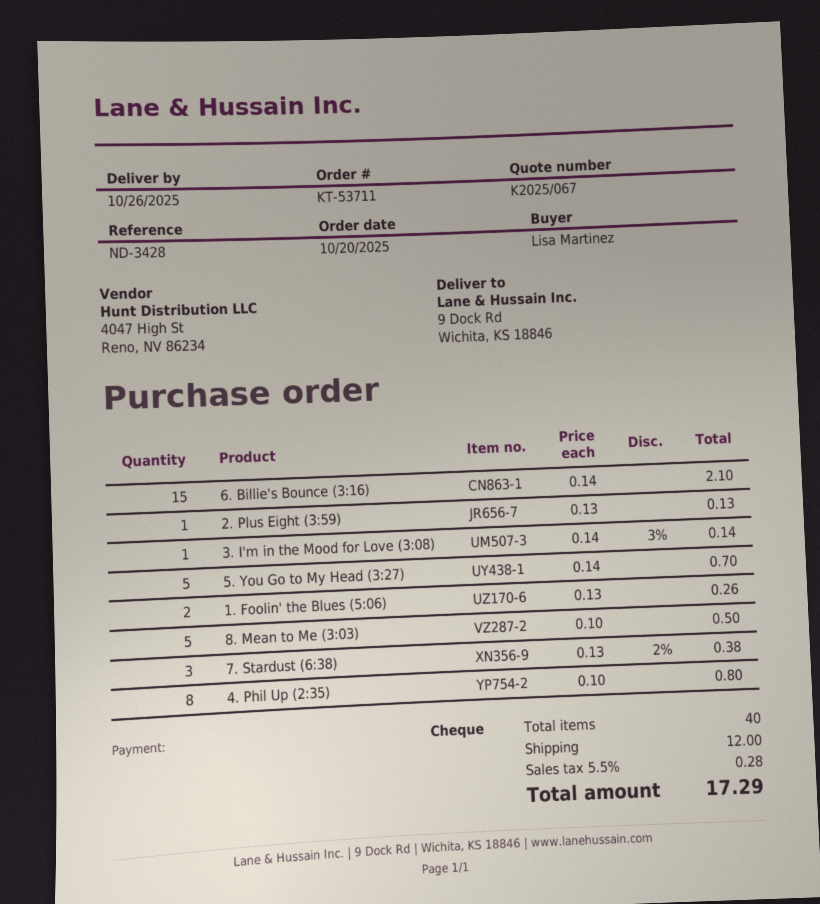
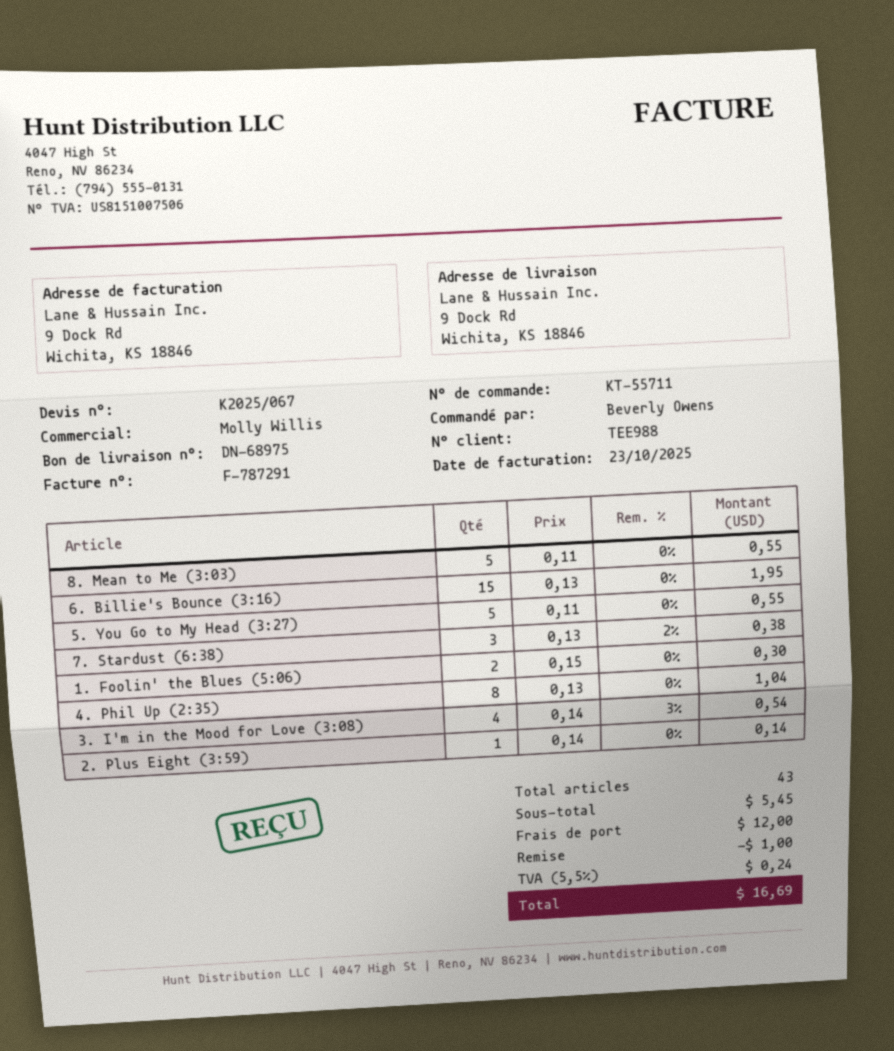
order number: KT-53711 -> KT-55711
ordered by: Lisa Martinez -> Beverly Owens
6. Billie's Bounce (3:16): 15 x 0.14 = 2.10 -> 15 x 0.13 = 1.95
2. Plus Eight (3:59): 1 x 0.13 = 0.13 -> 1 x 0.14 = 0.14
3. I'm in the Mood for Love (3:08): 1 x 0.14 - 3% = 0.14 -> 4 x 0.14 - 3% = 0.54
5. You Go to My Head (3:27): 5 x 0.14 = 0.70 -> 5 x 0.11 = 0.55
1. Foolin' the Blues (5:06): 2 x 0.13 = 0.26 -> 2 x 0.15 = 0.30
8. Mean to Me (3:03): 5 x 0.10 = 0.50 -> 5 x 0.11 = 0.55
4. Phil Up (2:35): 8 x 0.10 = 0.80 -> 8 x 0.13 = 1.04
total quantity: 40 -> 43
discount: none -> 1.00
tax: 5.5% = 0.28 -> 5.5% = 0.24
total: 17.29 -> 16.69

